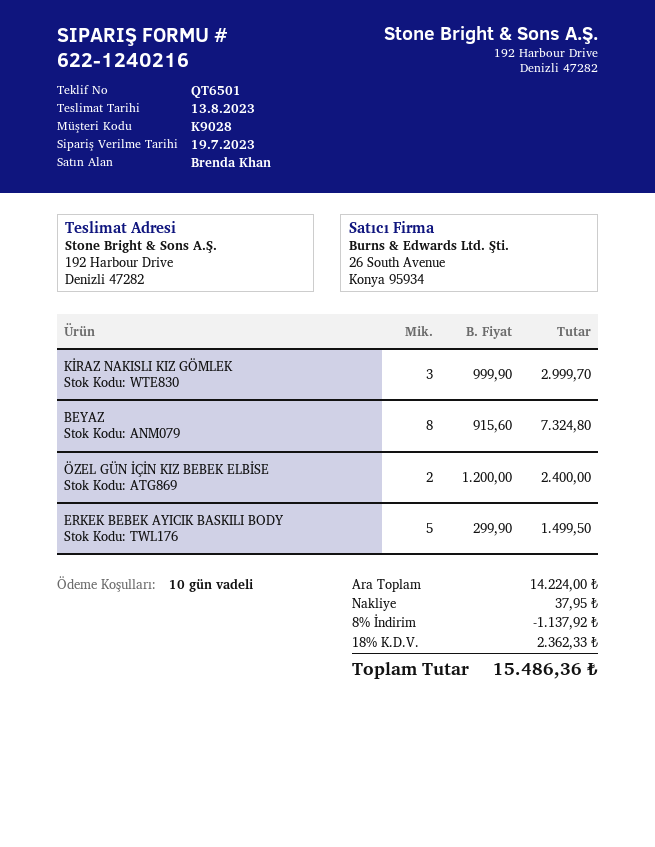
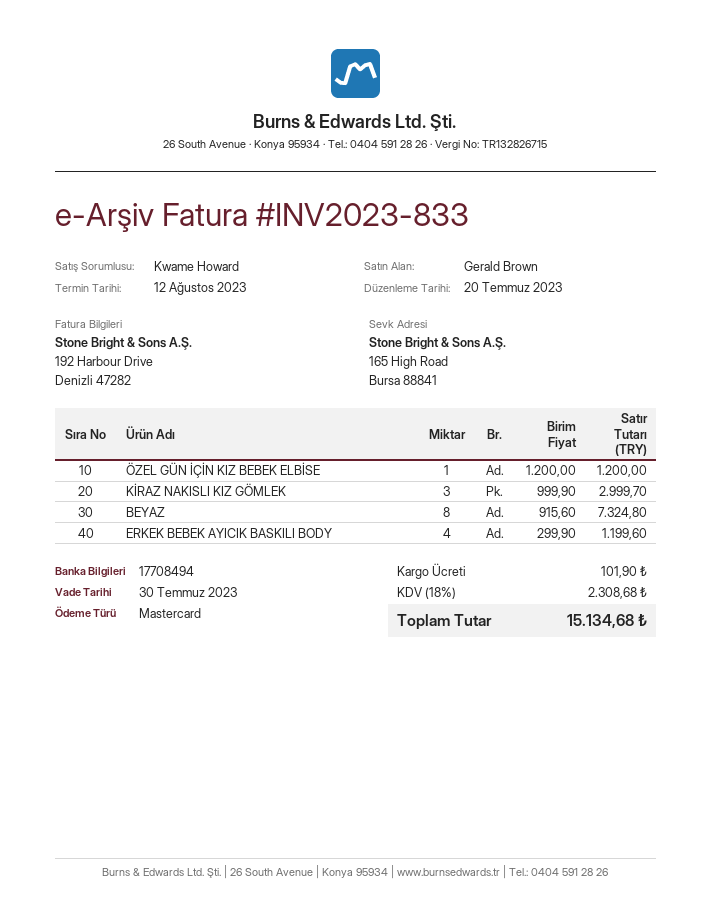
delivery date: 2023-08-13 -> 2023-08-12
ordered by: Brenda Khan -> Gerald Brown
ship to: 192 Harbour Drive, Denizli 47282 -> 165 High Road, Bursa 88841
ÖZEL GÜN İÇİN KIZ BEBEK ELBİSE: 2 x 1200.00 = 2400.00 -> 1 x 1200.00 = 1200.00
ERKEK BEBEK AYICIK BASKILI BODY: 5 x 299.90 = 1499.50 -> 4 x 299.90 = 1199.60
discount: 8% = 1137.92 -> none
shipping: 37.95 -> 101.90
tax: 18% = 2362.33 -> 18% = 2308.68
total: 15486.36 -> 15134.68

